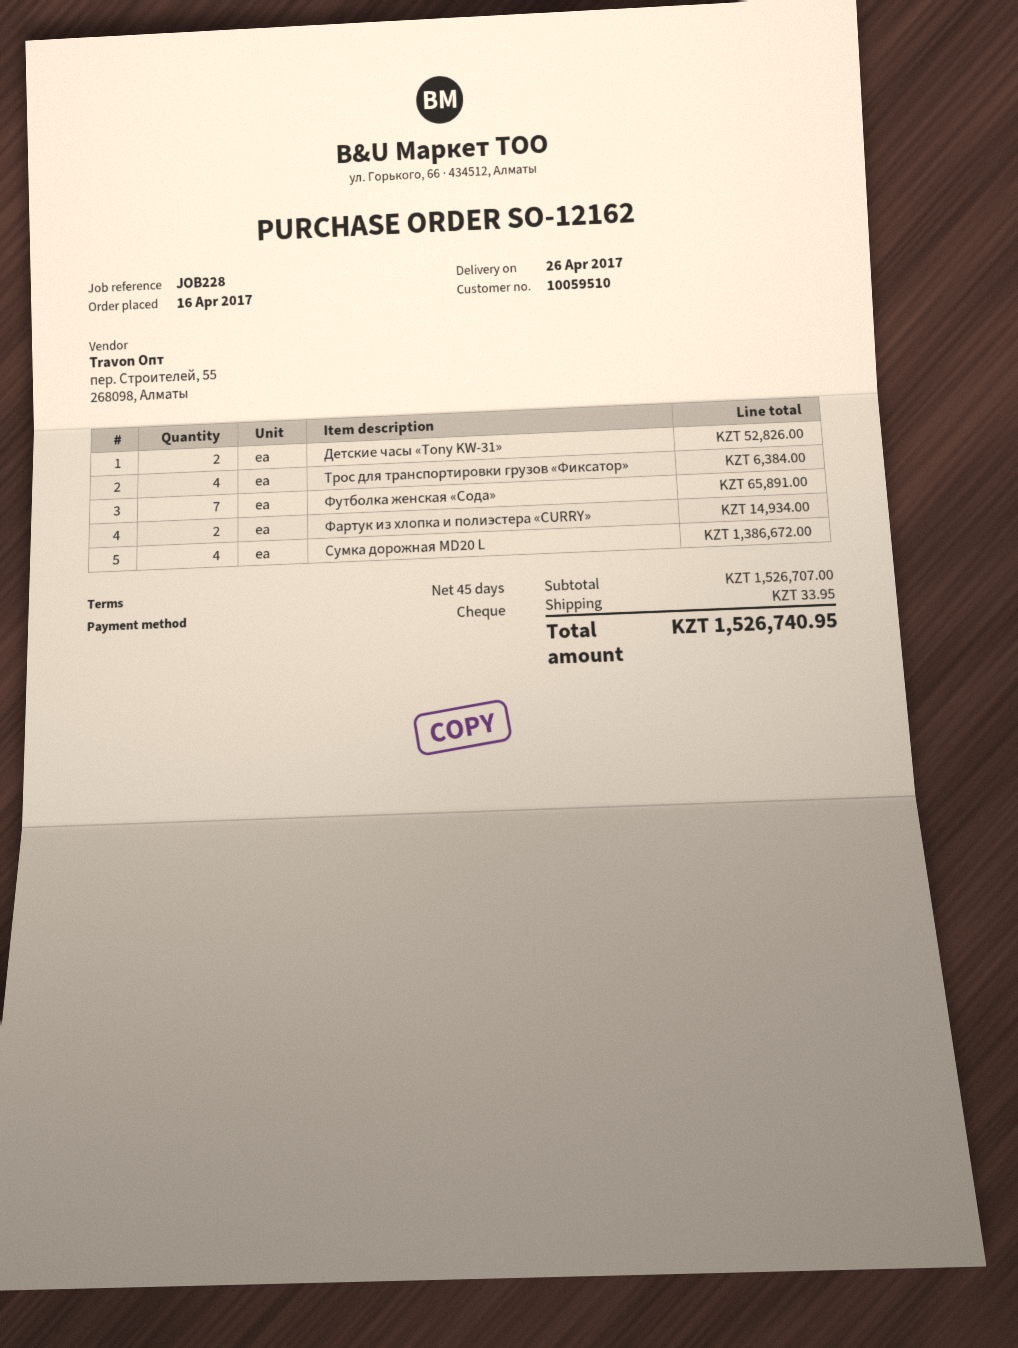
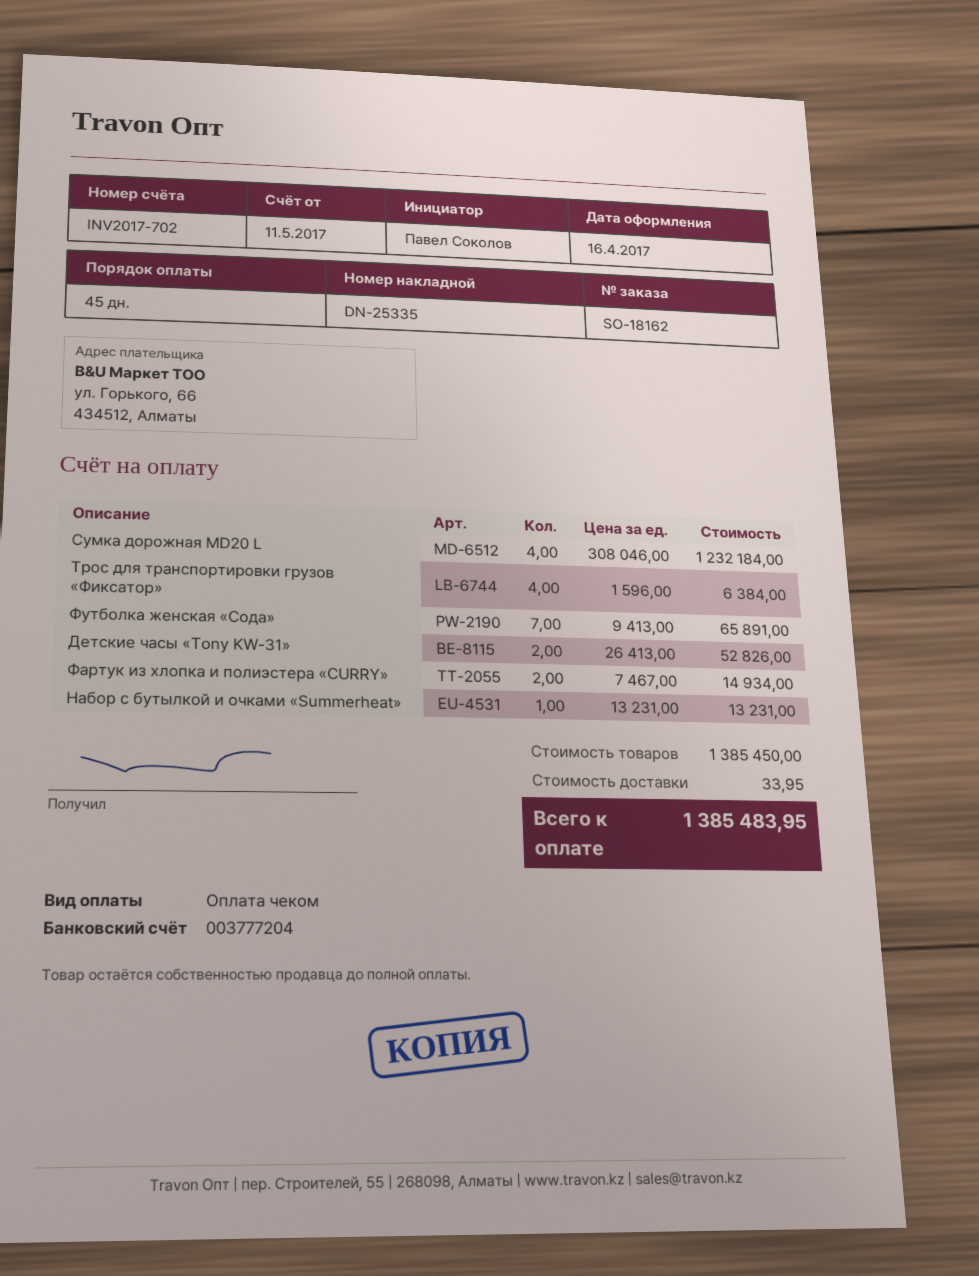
order number: SO-12162 -> SO-18162
Сумка дорожная MD20 L: 4 for 1386672.00 -> 4 for 1232184.00
Набор с бутылкой и очками «Summerheat»: none -> 1 for 13231.00
subtotal: 1526707.00 -> 1385450.00
total: 1526740.95 -> 1385483.95

